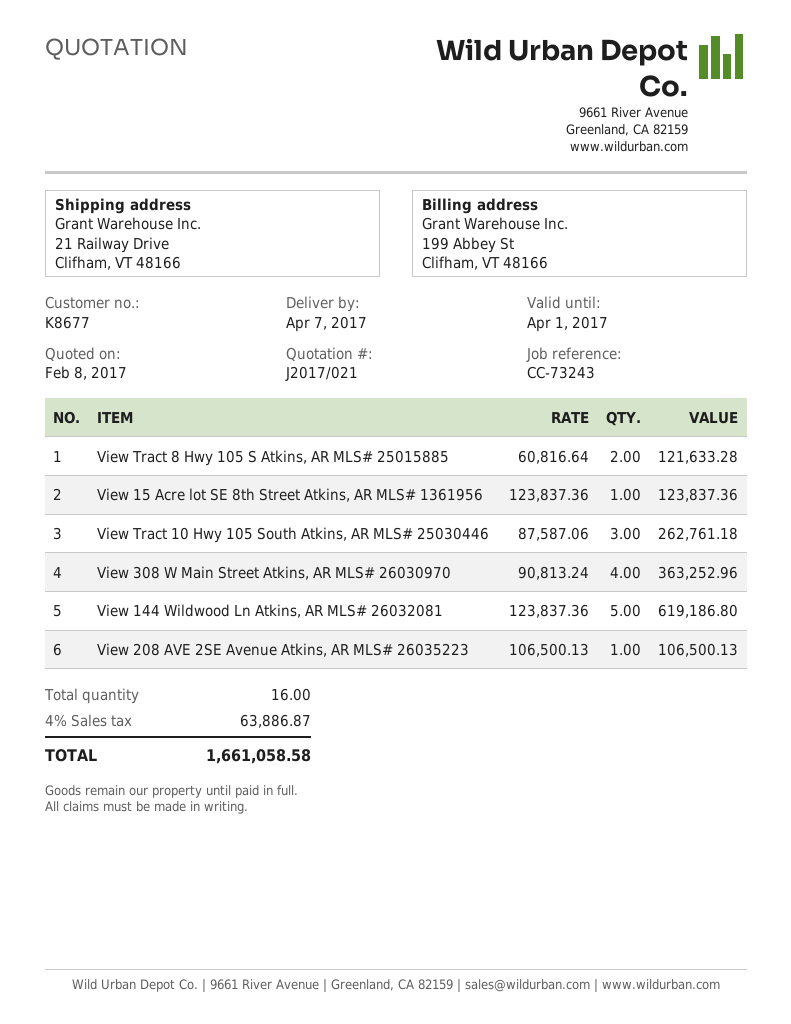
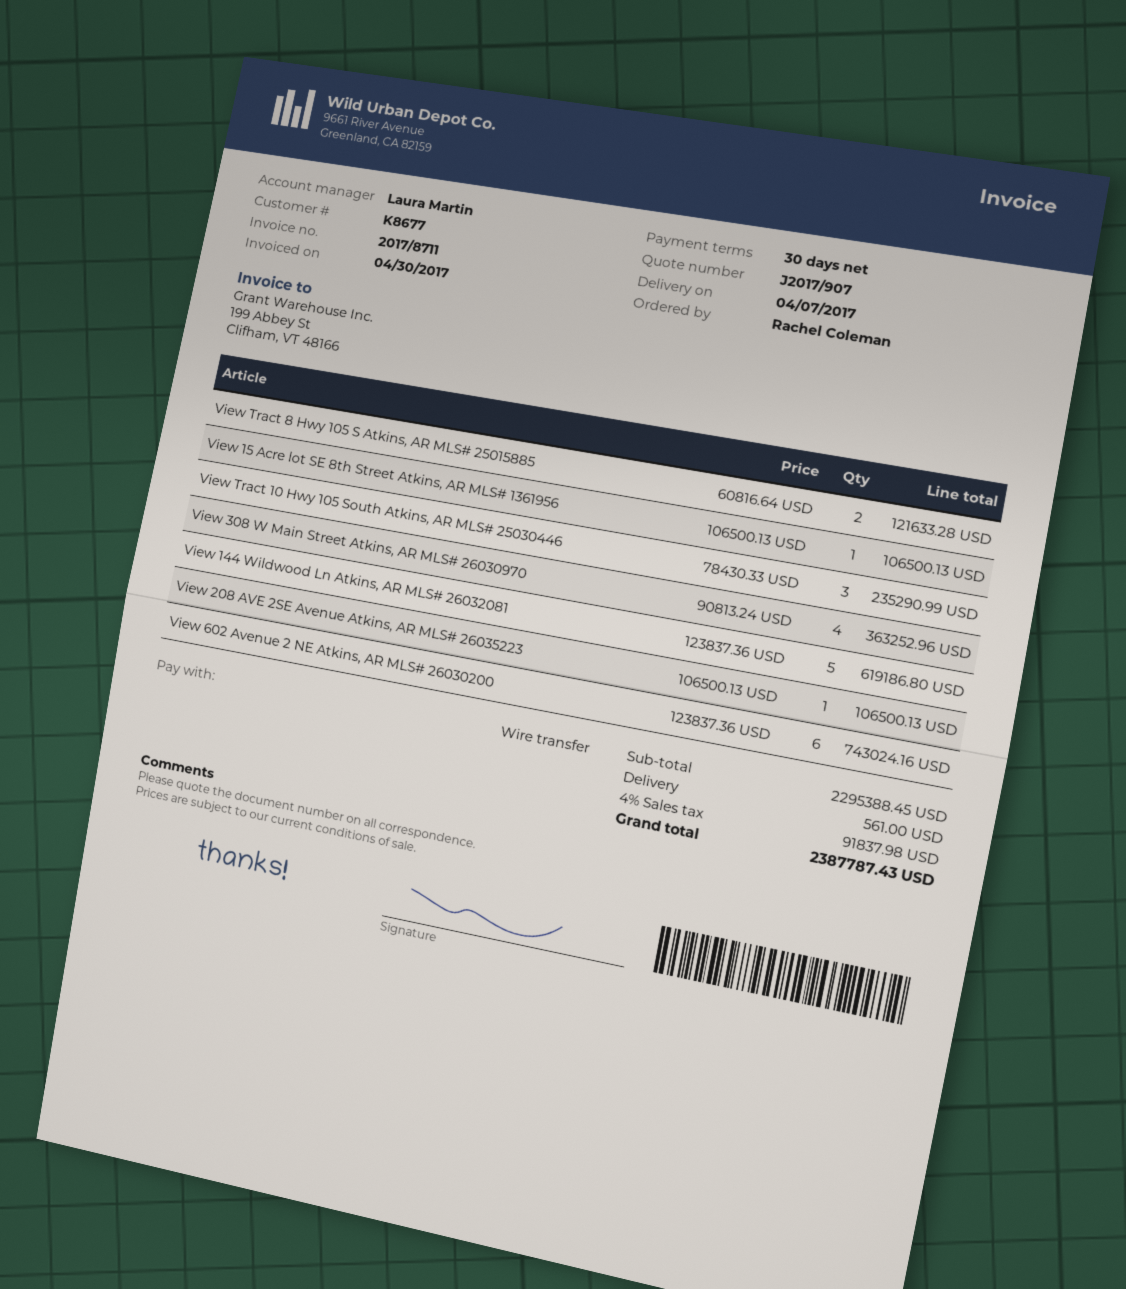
quote number: J2017/021 -> J2017/907
View 15 Acre lot SE 8th Street Atkins, AR MLS# 1361956: 1 x 123837.36 = 123837.36 -> 1 x 106500.13 = 106500.13
View Tract 10 Hwy 105 South Atkins, AR MLS# 25030446: 3 x 87587.06 = 262761.18 -> 3 x 78430.33 = 235290.99
View 602 Avenue 2 NE Atkins, AR MLS# 26030200: none -> 6 x 123837.36 = 743024.16
shipping: none -> 561.00
tax: 4% = 63886.87 -> 4% = 91837.98
total: 1661058.58 -> 2387787.43

